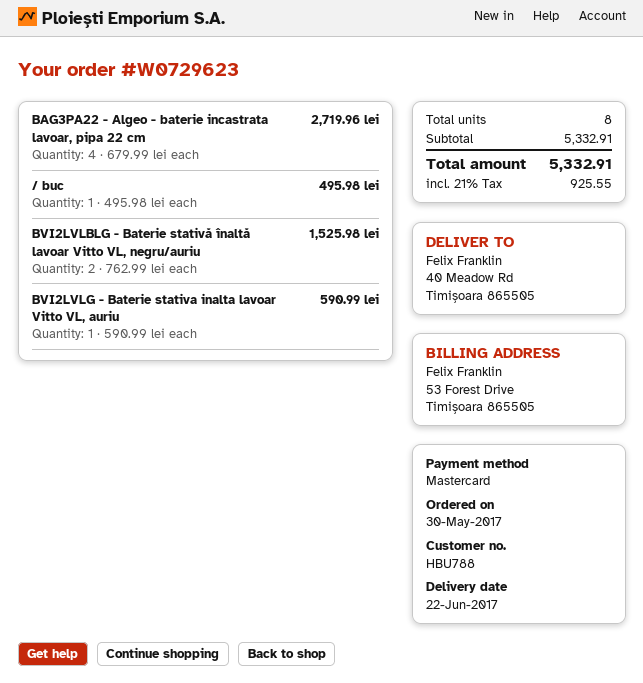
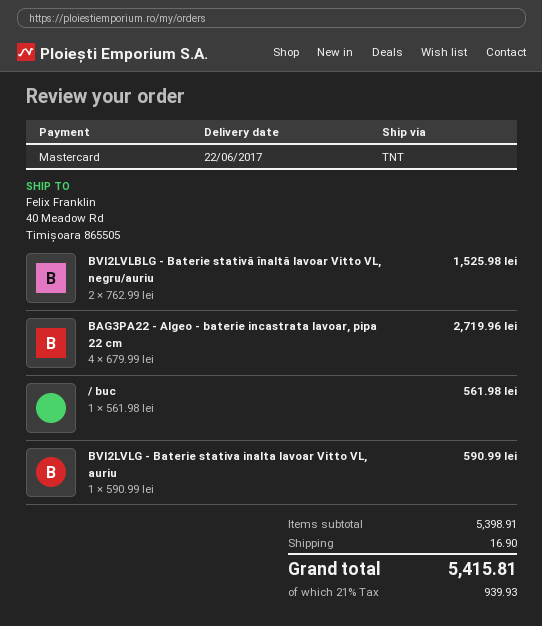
/ buc: 1 x 495.98 = 495.98 -> 1 x 561.98 = 561.98
subtotal: 5332.91 -> 5398.91
shipping: none -> 16.90
tax: 21% = 925.55 -> 21% = 939.93
total: 5332.91 -> 5415.81

